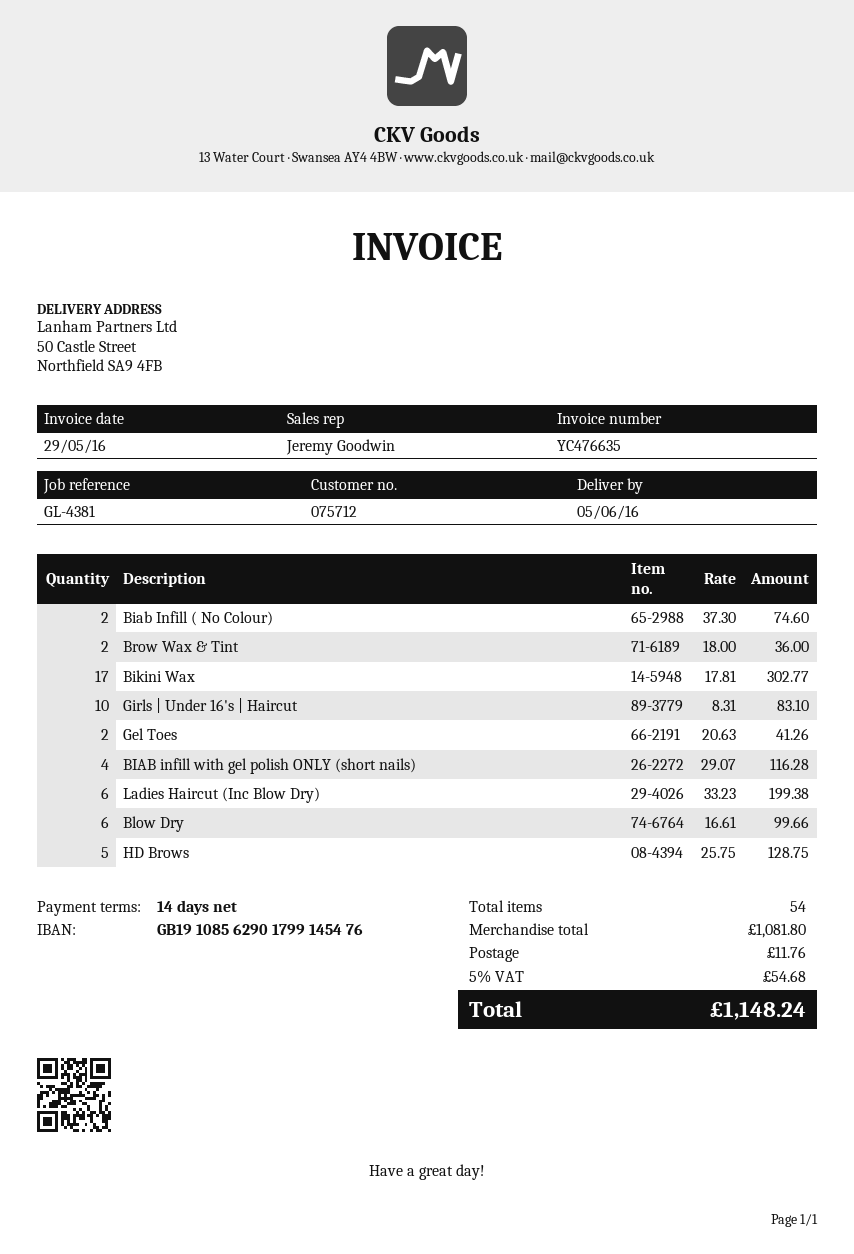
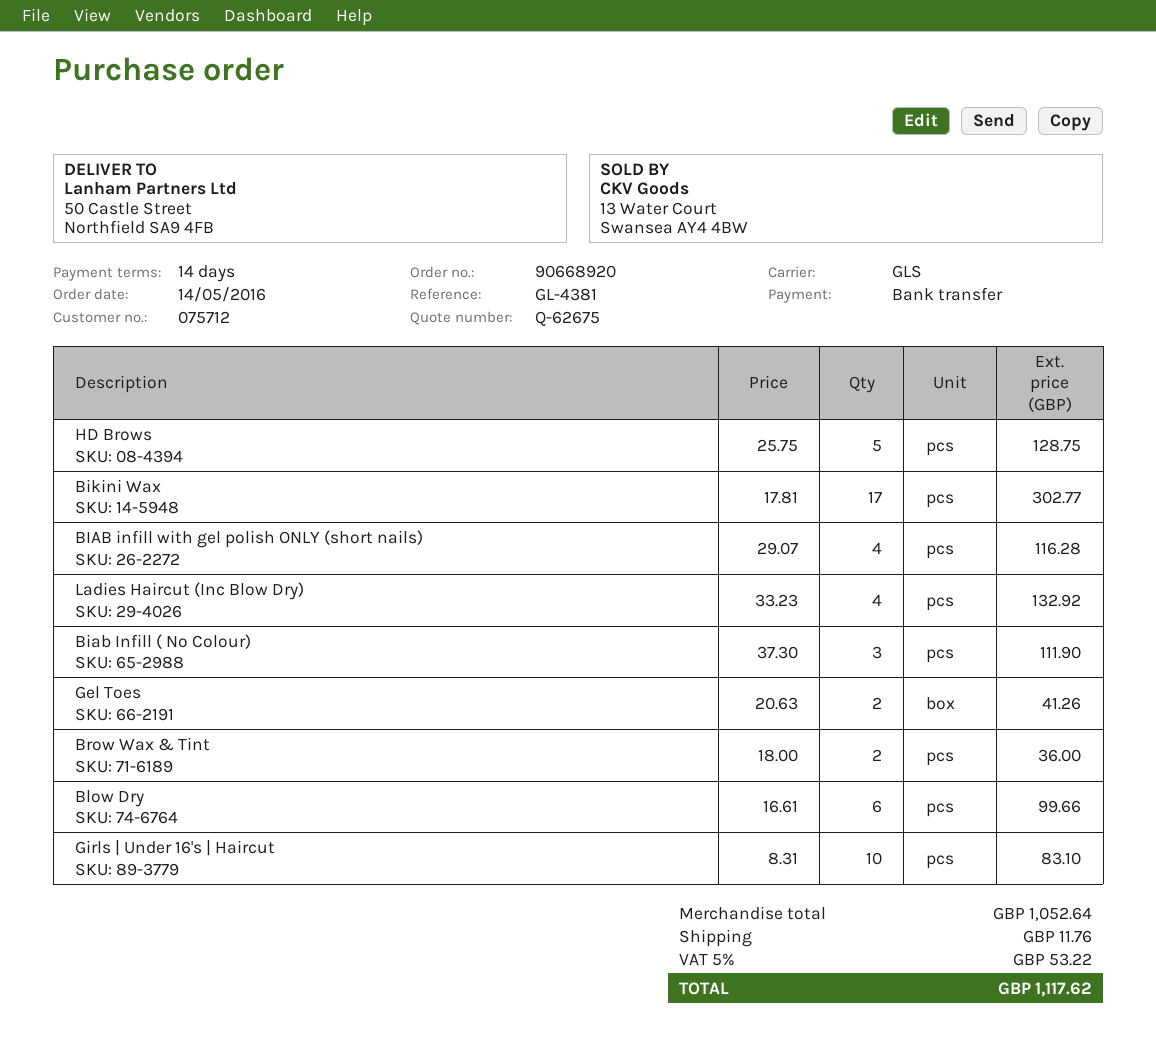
Biab Infill ( No Colour): 2 x 37.30 = 74.60 -> 3 x 37.30 = 111.90
Ladies Haircut (Inc Blow Dry): 6 x 33.23 = 199.38 -> 4 x 33.23 = 132.92
subtotal: 1081.80 -> 1052.64
tax: 5% = 54.68 -> 5% = 53.22
total: 1148.24 -> 1117.62

